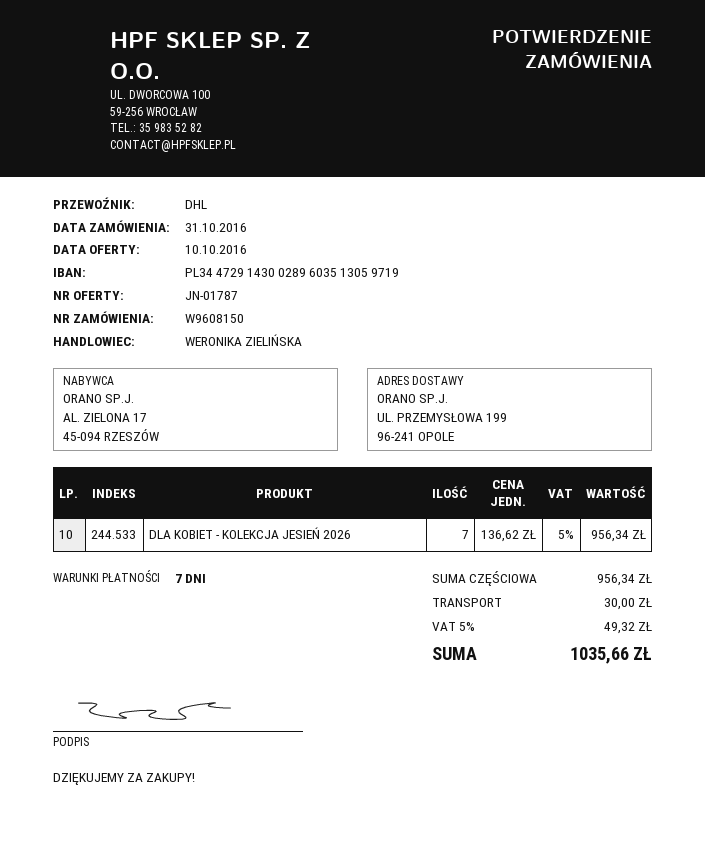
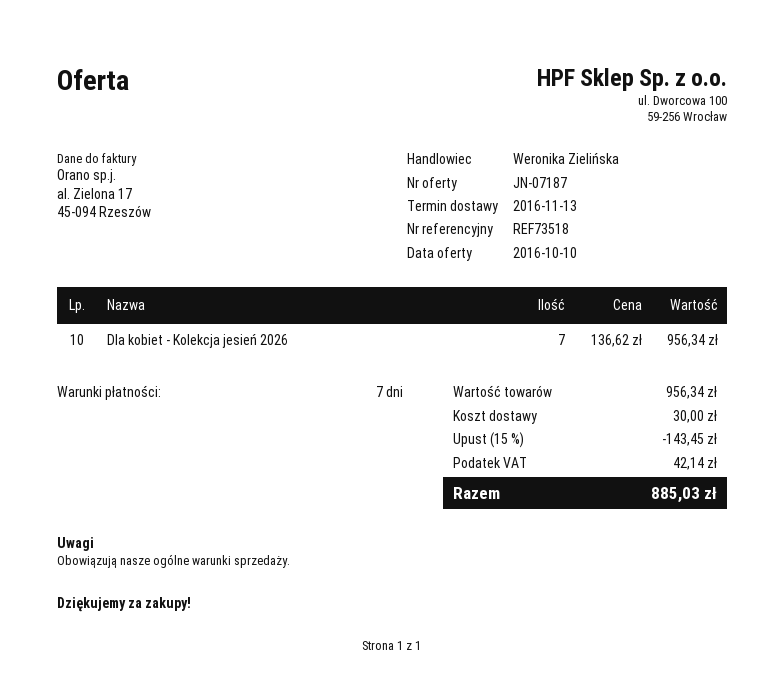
quote number: JN-01787 -> JN-07187
discount: none -> 15% = 143.45
tax: 49.32 -> 42.14
total: 1035.66 -> 885.03

